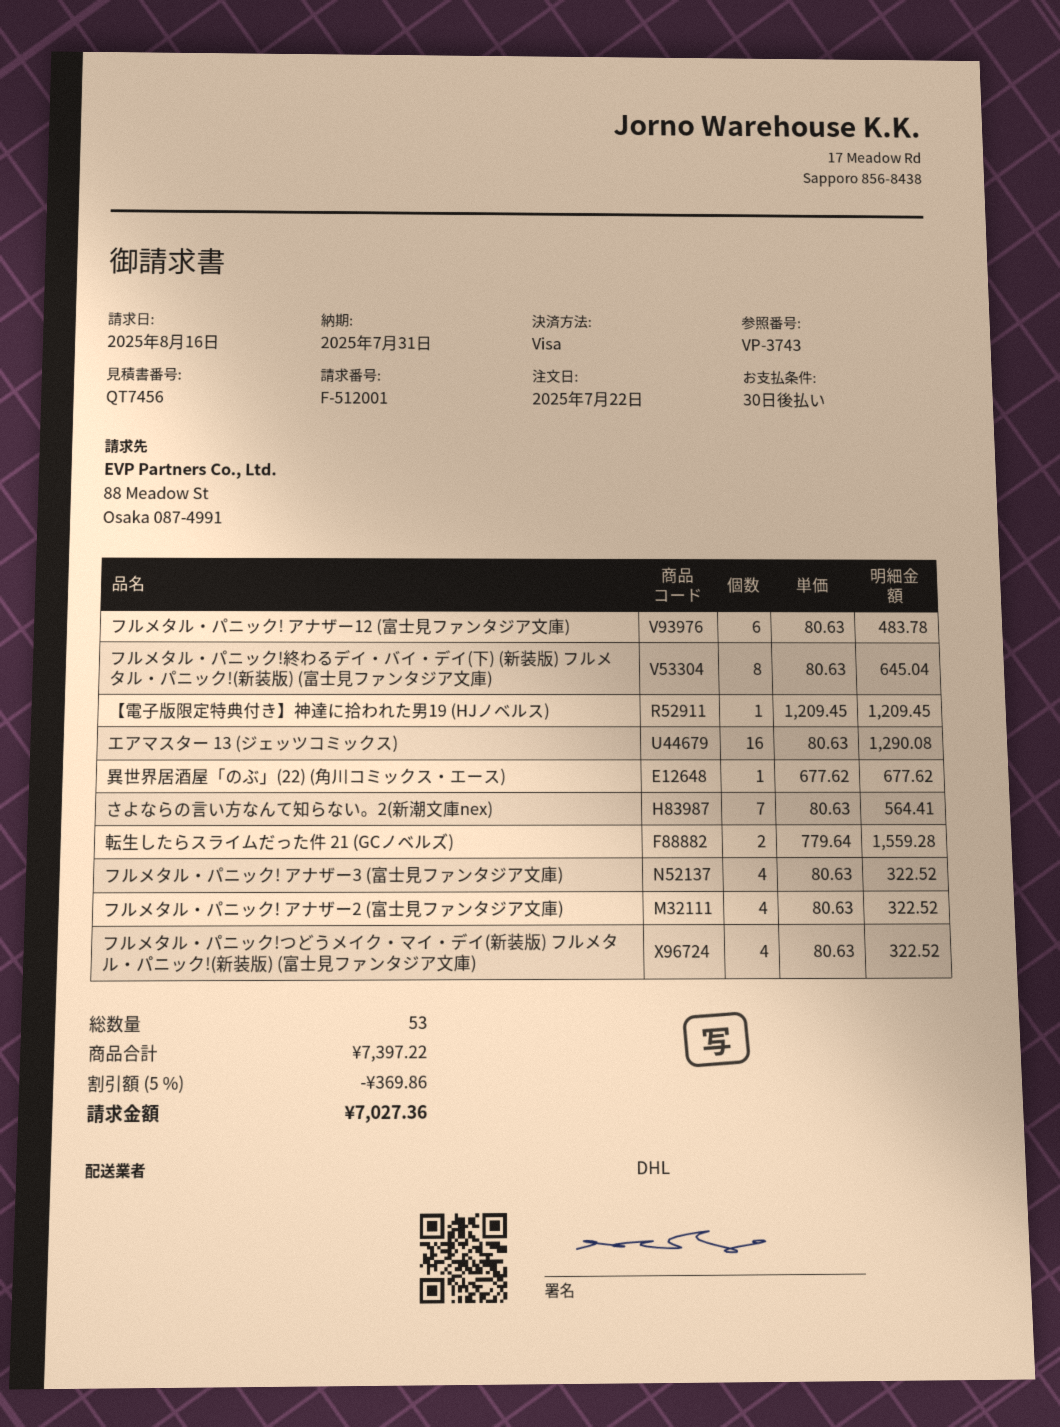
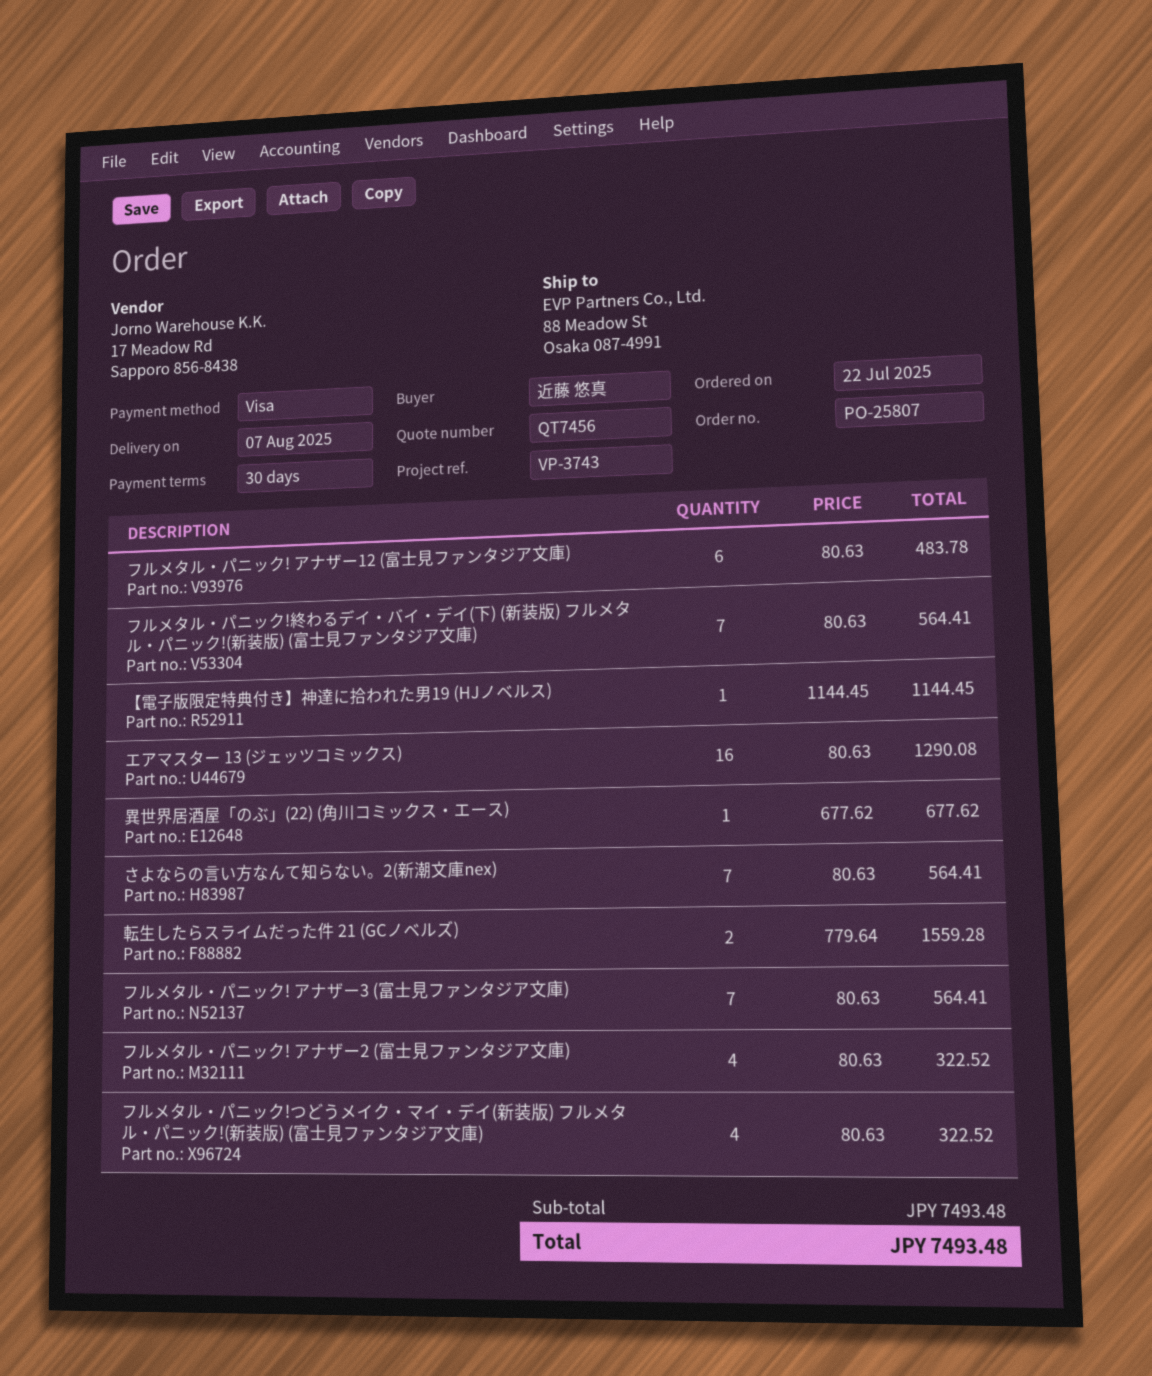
delivery date: 2025-07-31 -> 2025-08-07
フルメタル・パニック!終わるデイ・バイ・デイ(下) (新装版) フルメタル・パニック!(新装版) (富士見ファンタジア文庫): 8 x 80.63 = 645.04 -> 7 x 80.63 = 564.41
【電子版限定特典付き】神達に拾われた男19 (HJノベルス): 1 x 1209.45 = 1209.45 -> 1 x 1144.45 = 1144.45
フルメタル・パニック! アナザー3 (富士見ファンタジア文庫): 4 x 80.63 = 322.52 -> 7 x 80.63 = 564.41
subtotal: 7397.22 -> 7493.48
discount: 5% = 369.86 -> none
total: 7027.36 -> 7493.48

